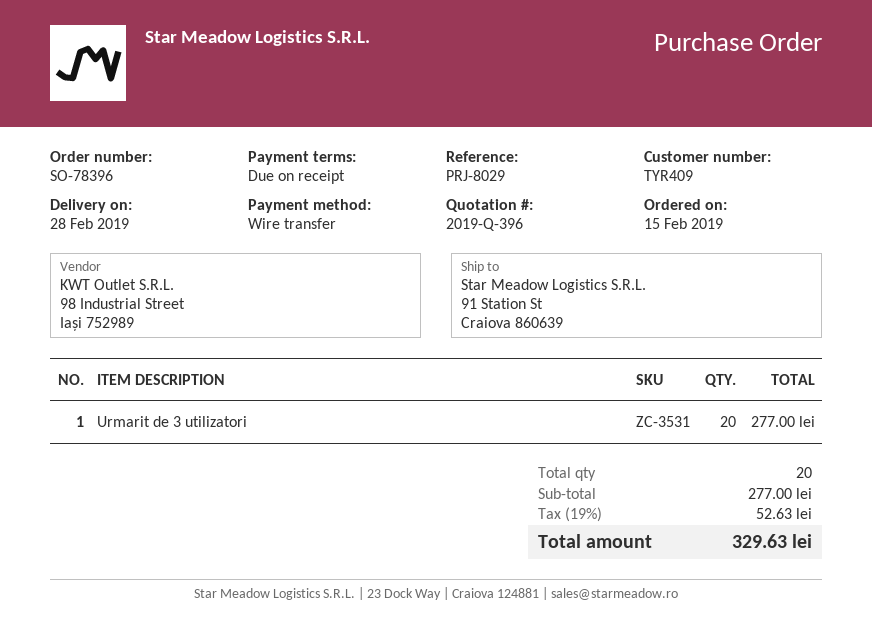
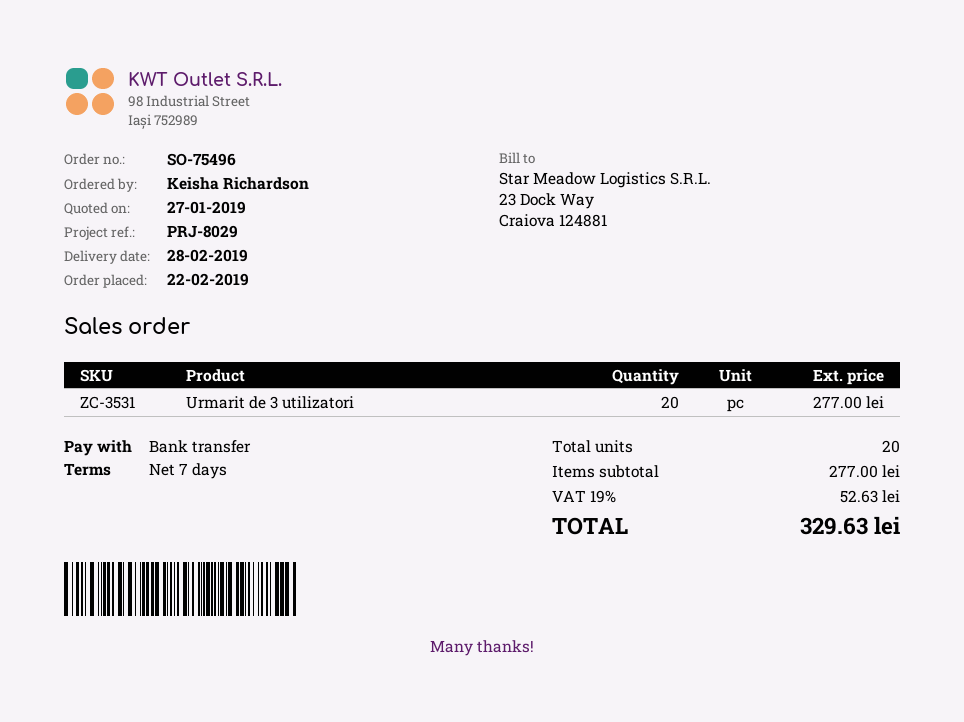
order number: SO-78396 -> SO-75496
order date: 2019-02-15 -> 2019-02-22
payment terms: on receipt -> 7 days

